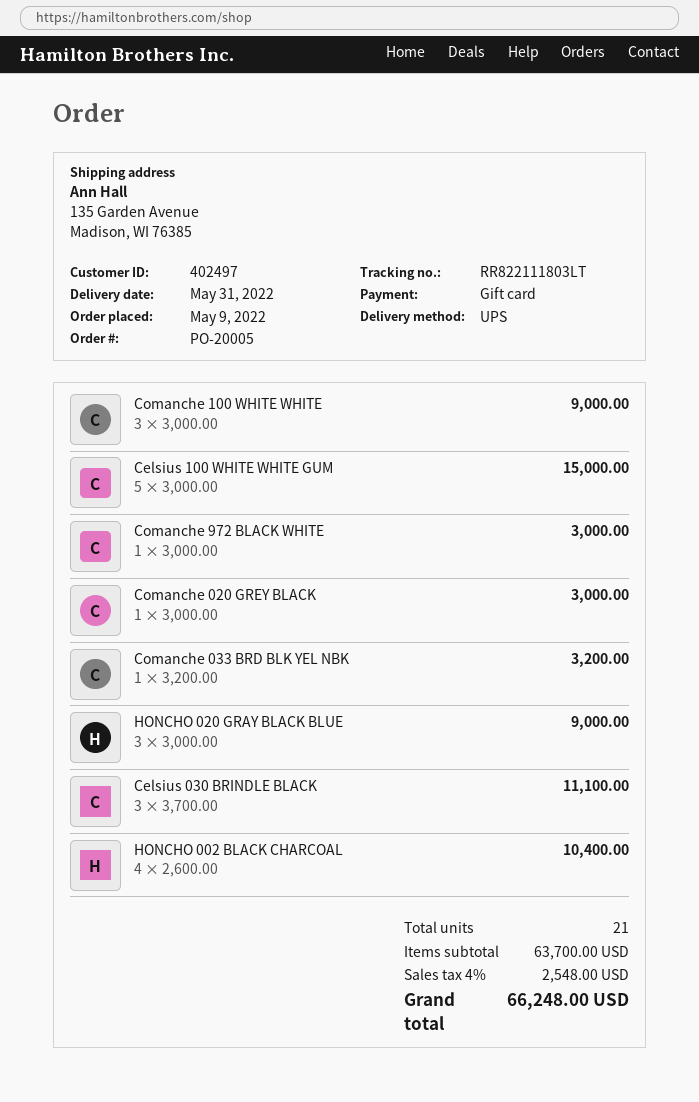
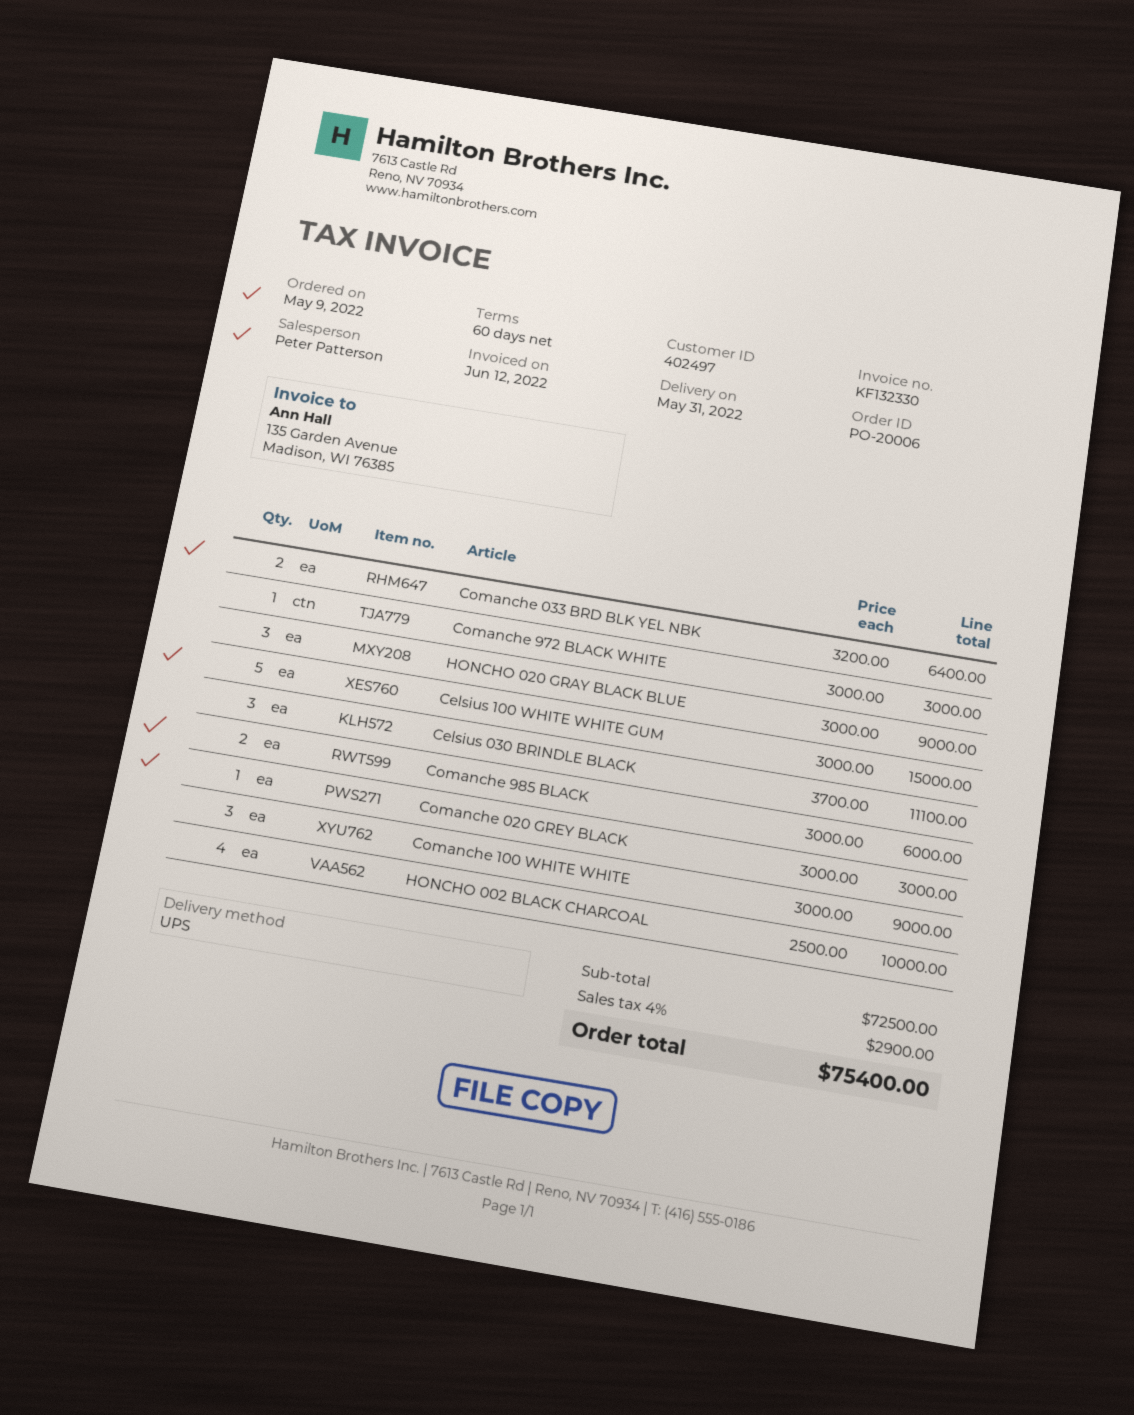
order number: PO-20005 -> PO-20006
Comanche 033 BRD BLK YEL NBK: 1 x 3200.00 = 3200.00 -> 2 x 3200.00 = 6400.00
HONCHO 002 BLACK CHARCOAL: 4 x 2600.00 = 10400.00 -> 4 x 2500.00 = 10000.00
Comanche 985 BLACK: none -> 2 x 3000.00 = 6000.00
subtotal: 63700.00 -> 72500.00
tax: 4% = 2548.00 -> 4% = 2900.00
total: 66248.00 -> 75400.00

